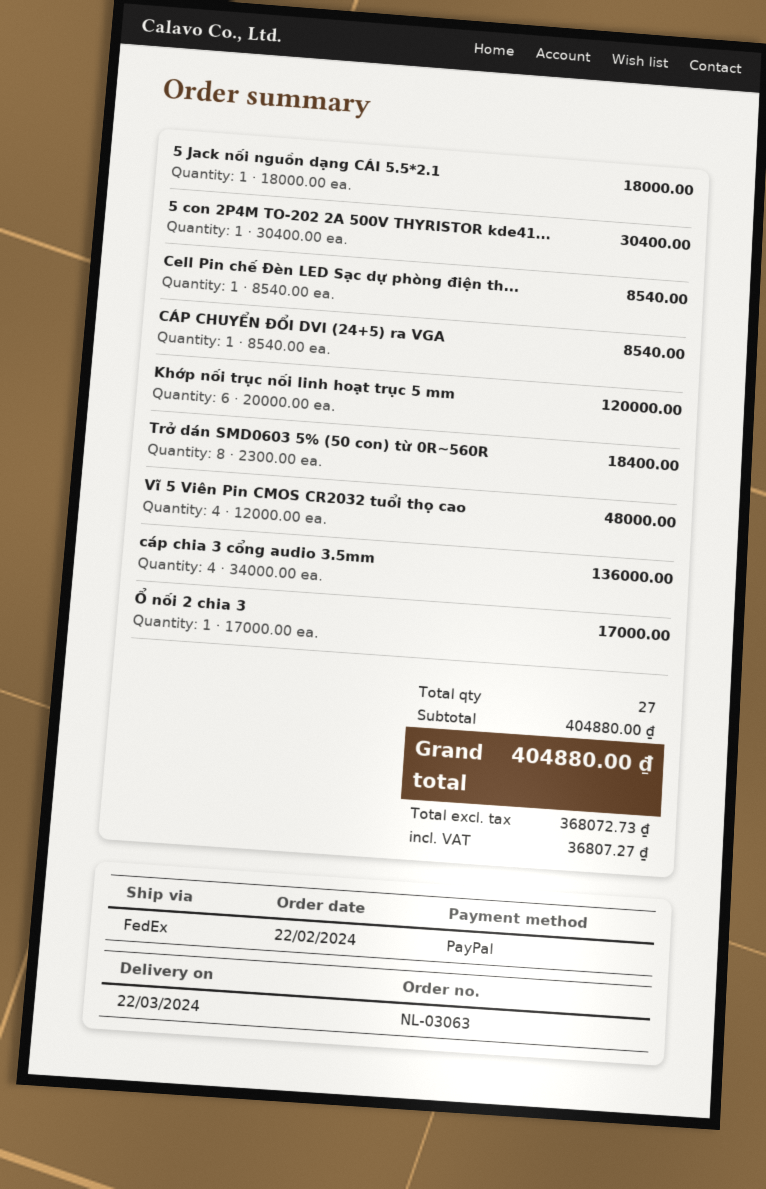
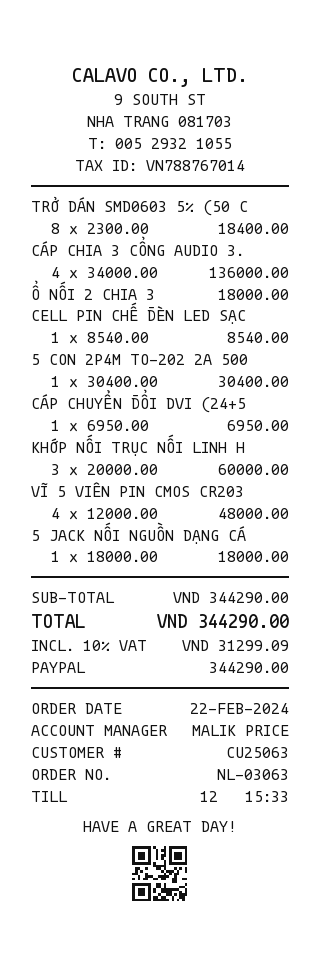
CÁP CHUYỂN ĐỔI DVI (24+5) ra VGA: 1 x 8540.00 = 8540.00 -> 1 x 6950.00 = 6950.00
Khớp nối trục nối linh hoạt trục 5 mm: 6 x 20000.00 = 120000.00 -> 3 x 20000.00 = 60000.00
Ổ nối 2 chia 3: 1 x 17000.00 = 17000.00 -> 1 x 18000.00 = 18000.00
subtotal: 404880.00 -> 344290.00
tax: 36807.27 -> 31299.09
total: 404880.00 -> 344290.00

